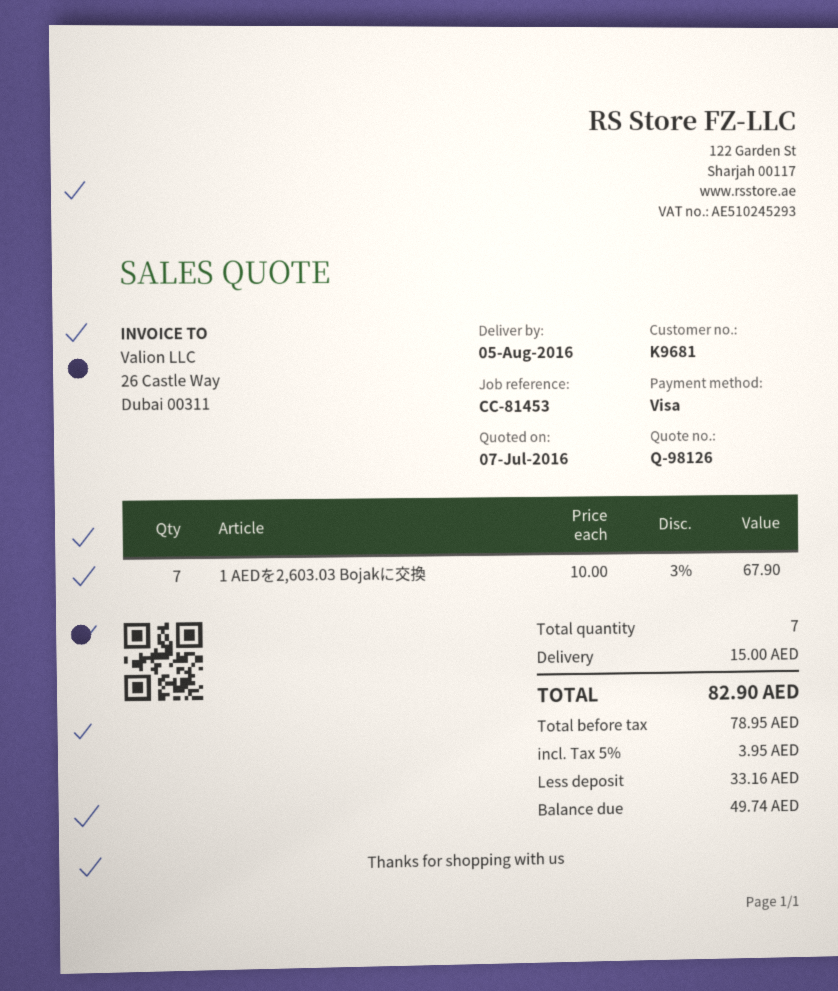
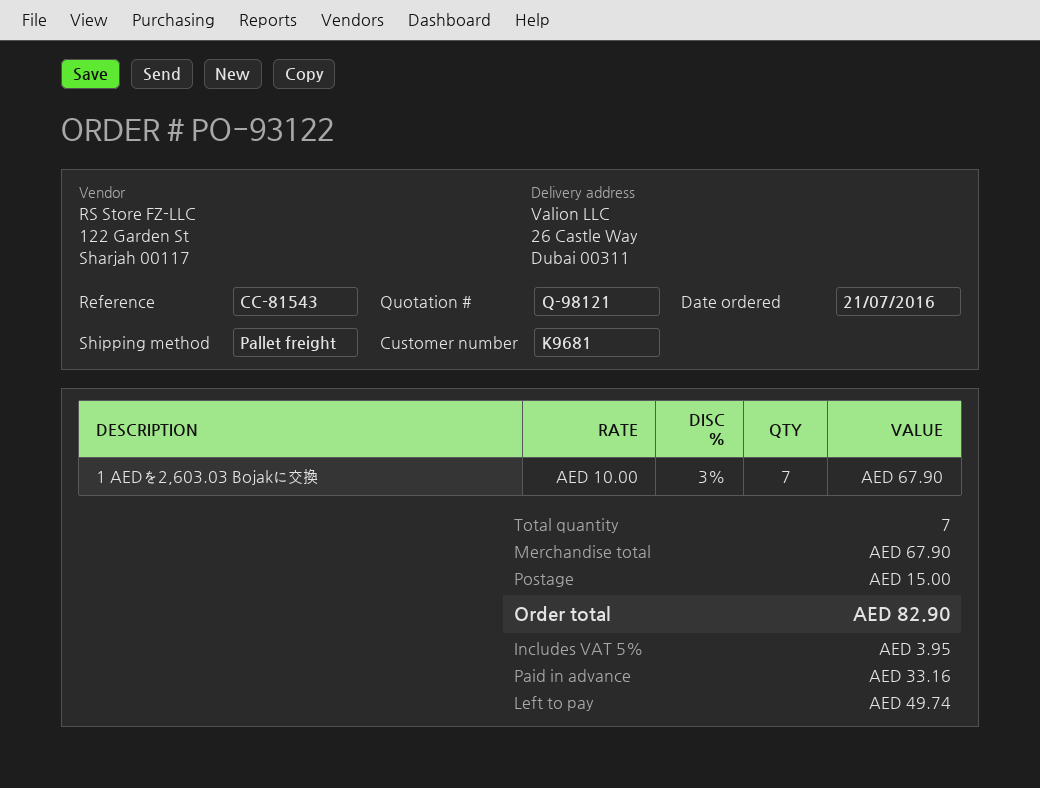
quote number: Q-98126 -> Q-98121
reference: CC-81453 -> CC-81543

